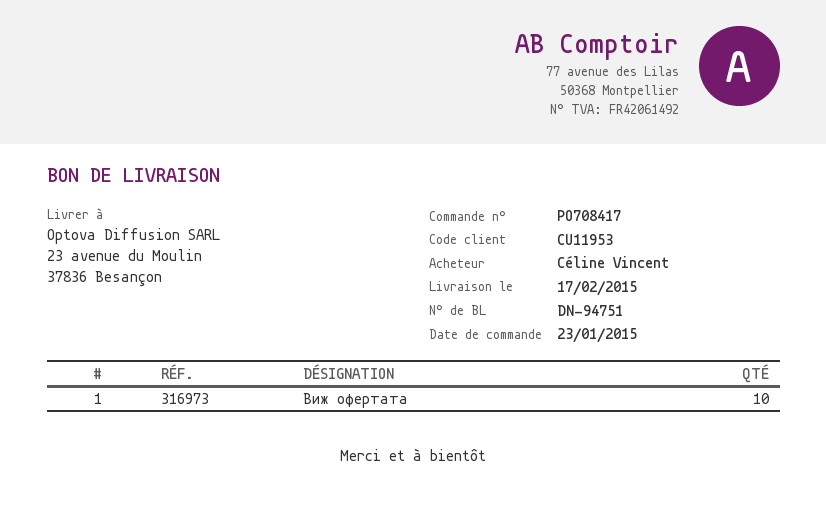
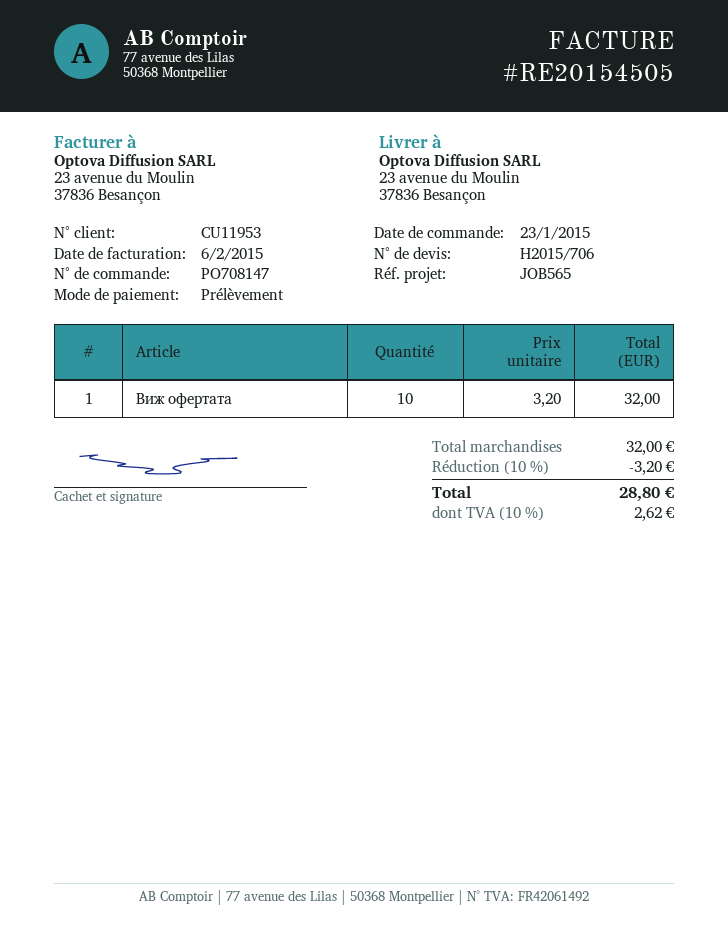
order number: PO708417 -> PO708147

